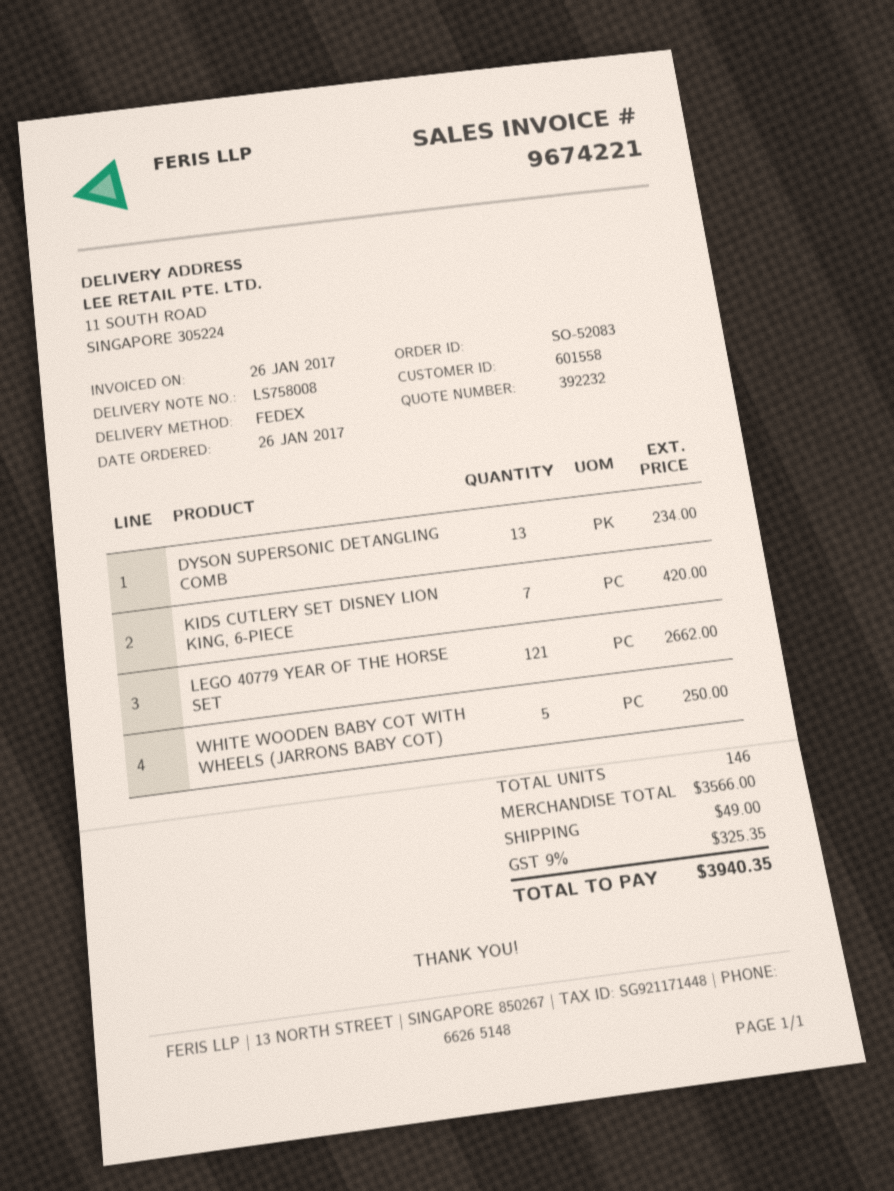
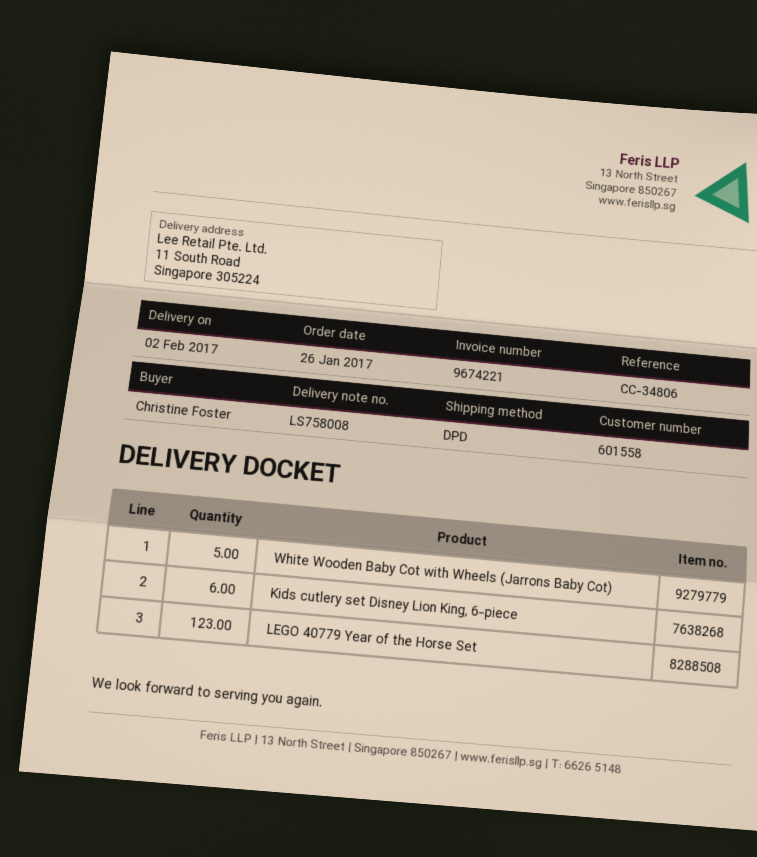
shipping method: FedEx -> DPD
DYSON SUPERSONIC DETANGLING COMB: 13 -> none
KIDS CUTLERY SET DISNEY LION KING, 6-PIECE: 7 -> 6
LEGO 40779 YEAR OF THE HORSE SET: 121 -> 123

